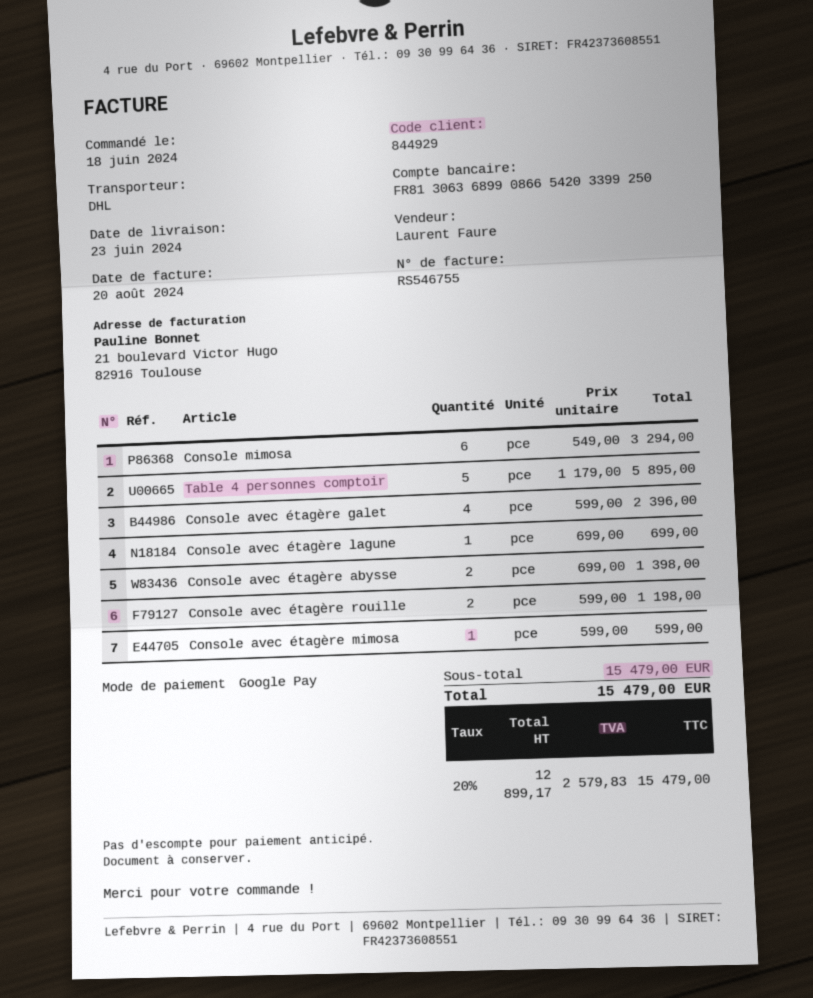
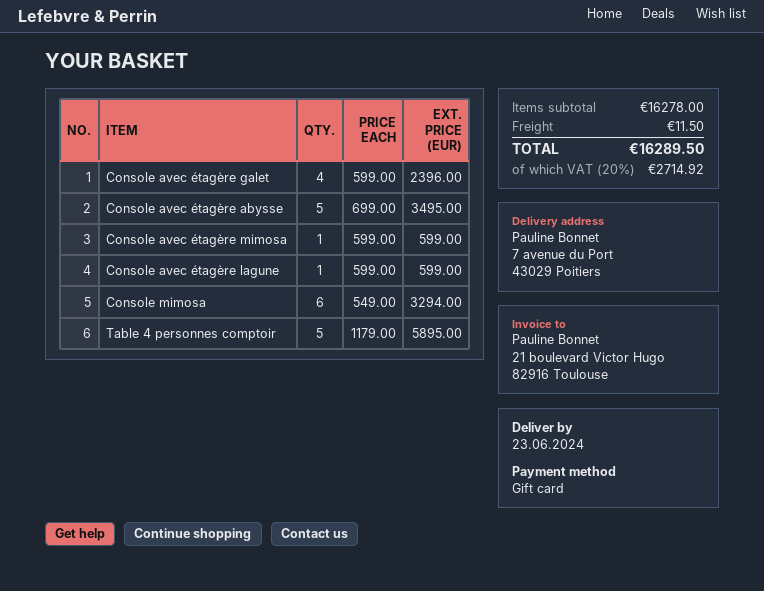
payment method: Google Pay -> gift card
Console avec étagère lagune: 1 x 699.00 = 699.00 -> 1 x 599.00 = 599.00
Console avec étagère abysse: 2 x 699.00 = 1398.00 -> 5 x 699.00 = 3495.00
Console avec étagère rouille: 2 x 599.00 = 1198.00 -> none
subtotal: 15479.00 -> 16278.00
shipping: none -> 11.50
tax: 20% = 2579.83 -> 20% = 2714.92
total: 15479.00 -> 16289.50

